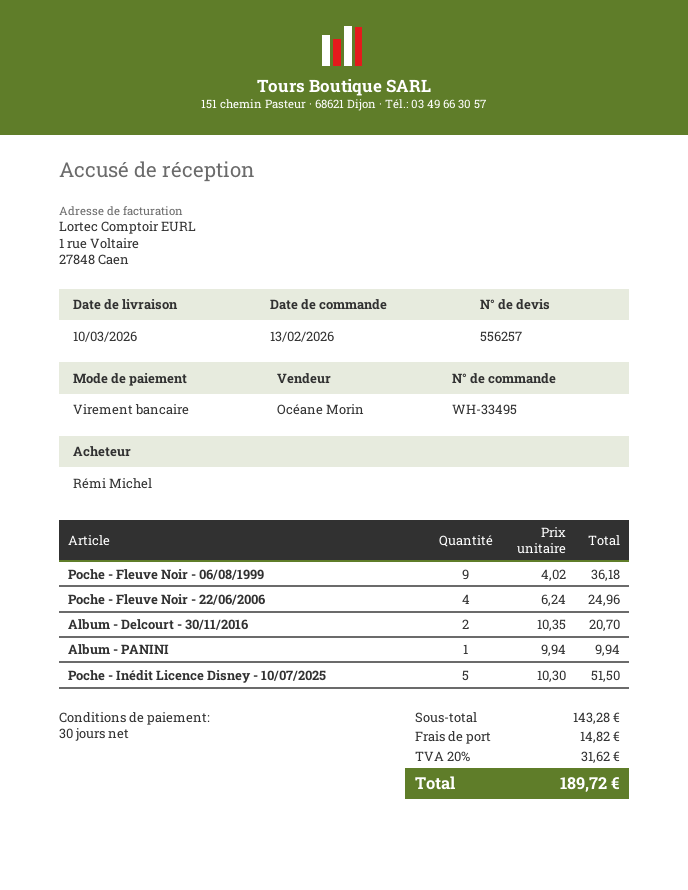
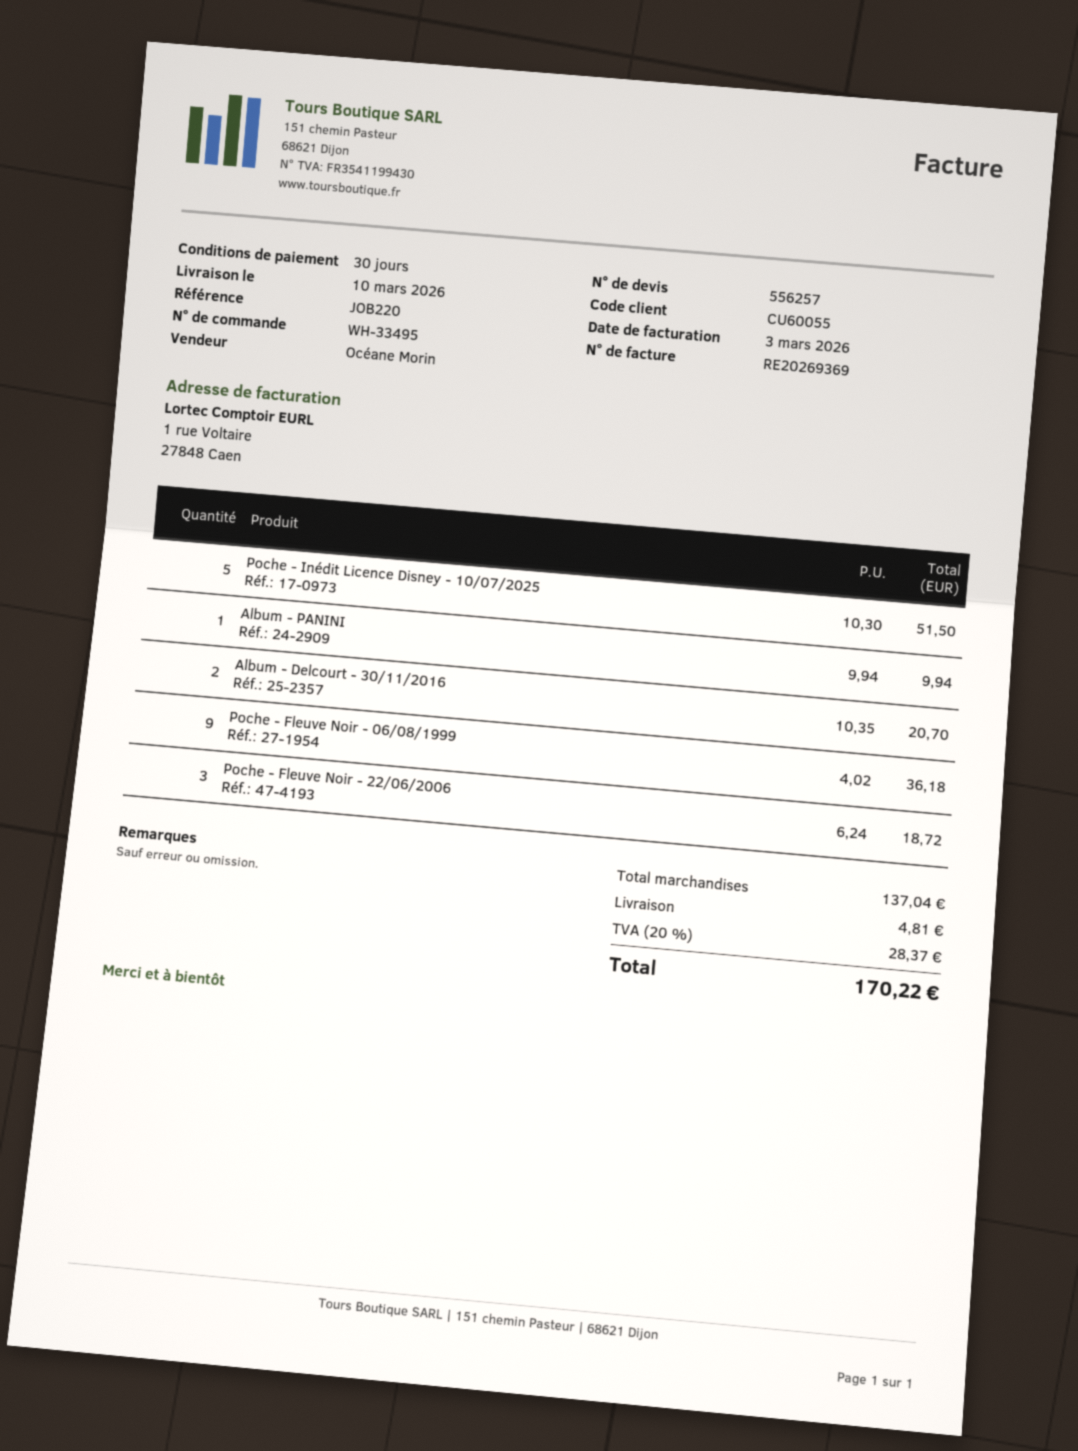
Poche - Fleuve Noir - 22/06/2006: 4 x 6.24 = 24.96 -> 3 x 6.24 = 18.72
subtotal: 143.28 -> 137.04
shipping: 14.82 -> 4.81
tax: 20% = 31.62 -> 20% = 28.37
total: 189.72 -> 170.22

